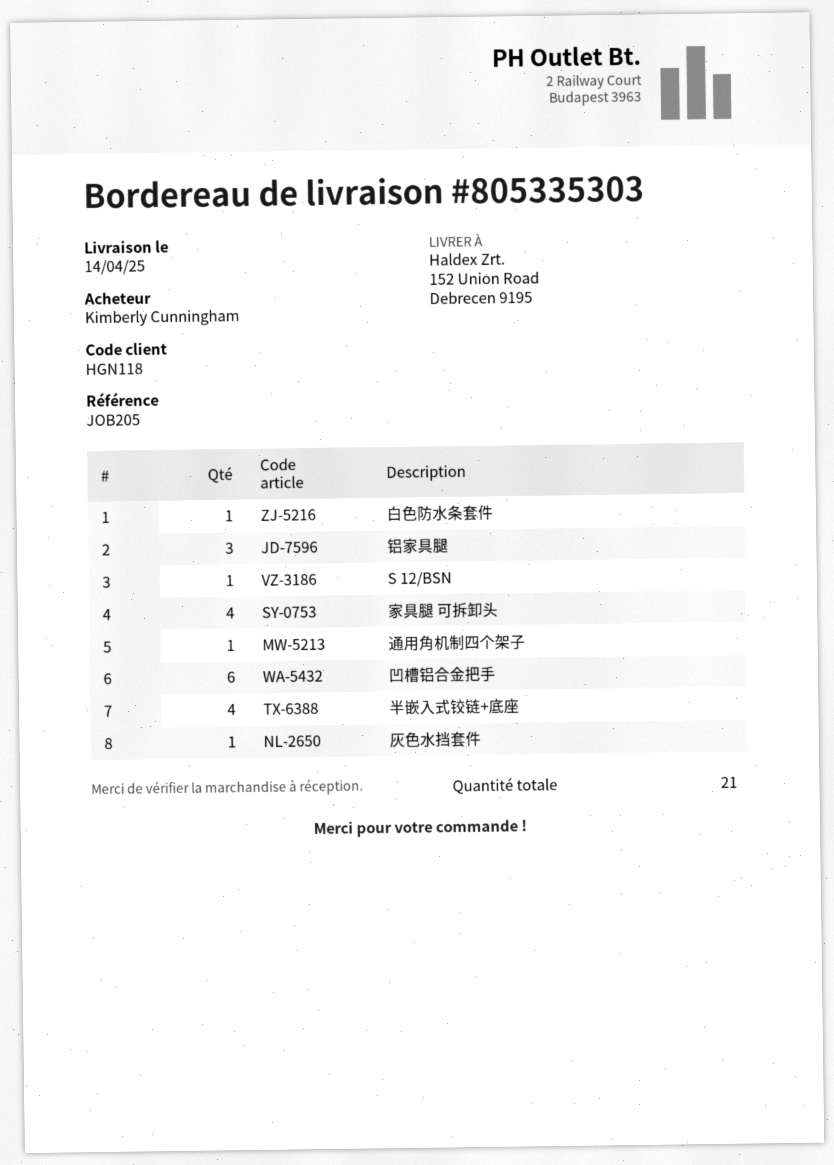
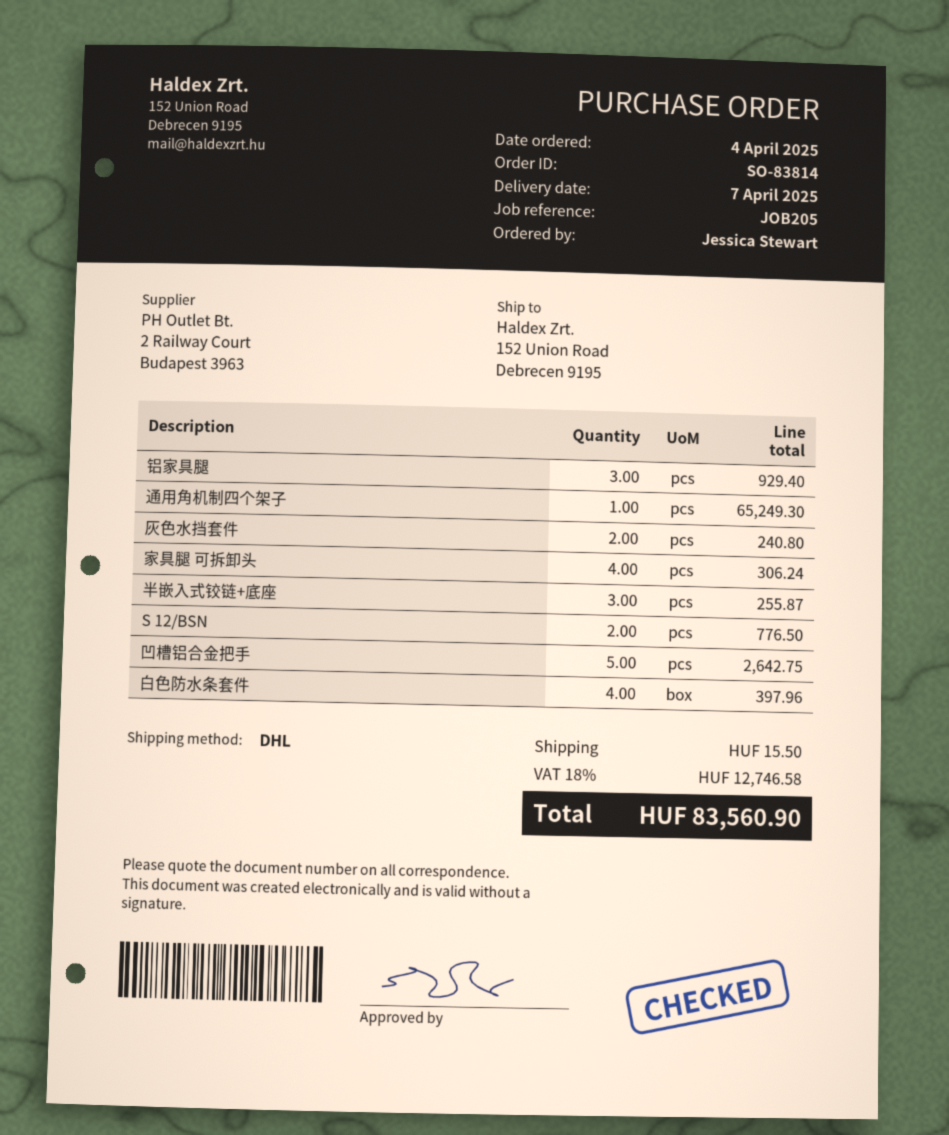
delivery date: 2025-04-14 -> 2025-04-07
ordered by: Kimberly Cunningham -> Jessica Stewart
白色防水条套件: 1 -> 4
S 12/BSN: 1 -> 2
凹槽铝合金把手: 6 -> 5
半嵌入式铰链+底座: 4 -> 3
灰色水挡套件: 1 -> 2

